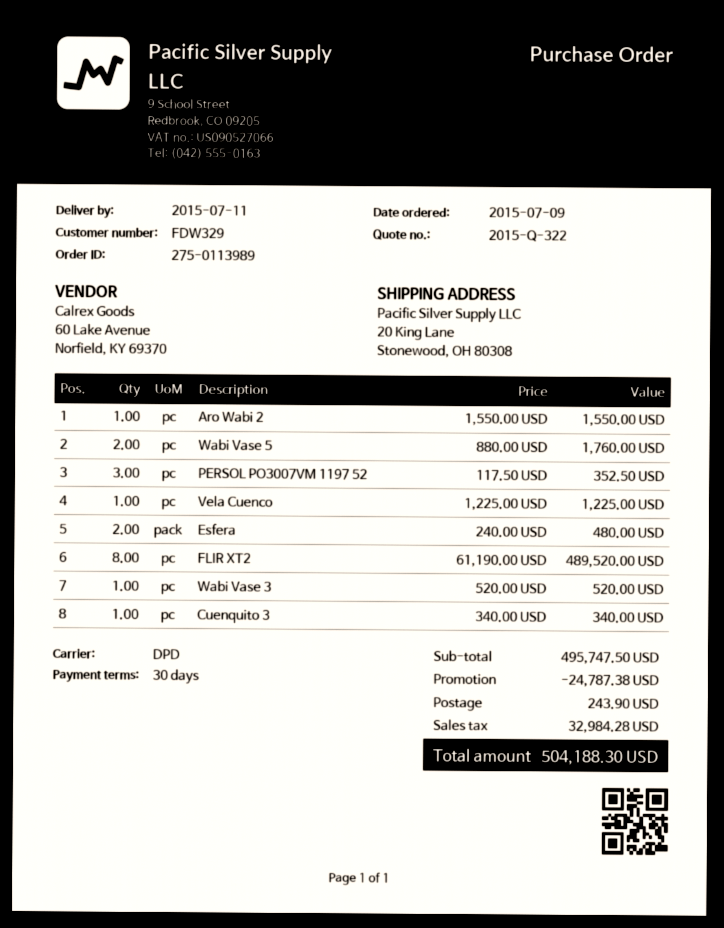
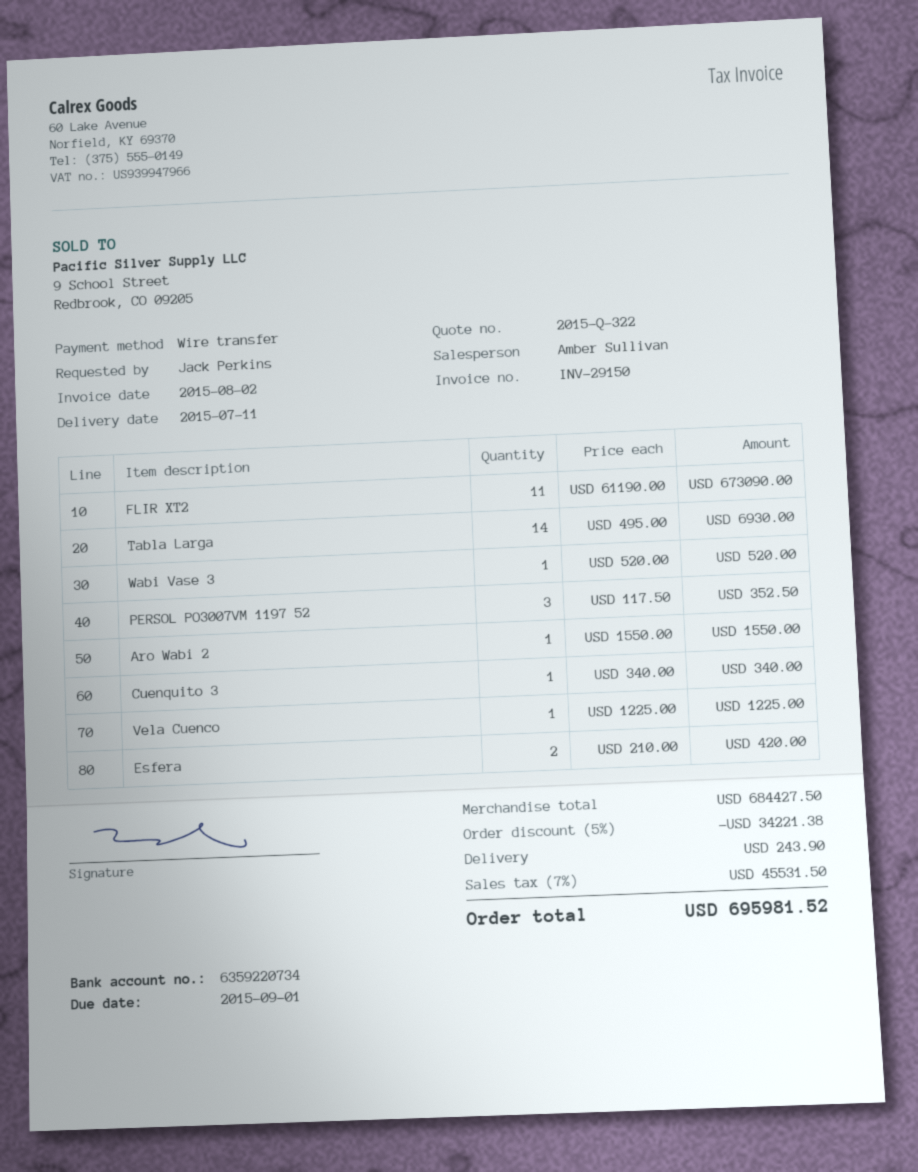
Wabi Vase 5: 2 x 880.00 = 1760.00 -> none
Esfera: 2 x 240.00 = 480.00 -> 2 x 210.00 = 420.00
FLIR XT2: 8 x 61190.00 = 489520.00 -> 11 x 61190.00 = 673090.00
Tabla Larga: none -> 14 x 495.00 = 6930.00
subtotal: 495747.50 -> 684427.50
discount: 24787.38 -> 34221.38
tax: 32984.28 -> 45531.50
total: 504188.30 -> 695981.52

